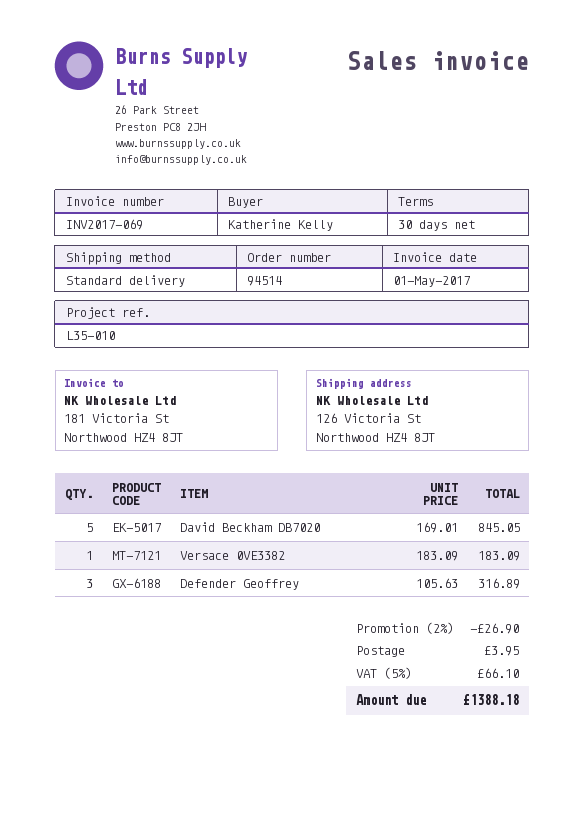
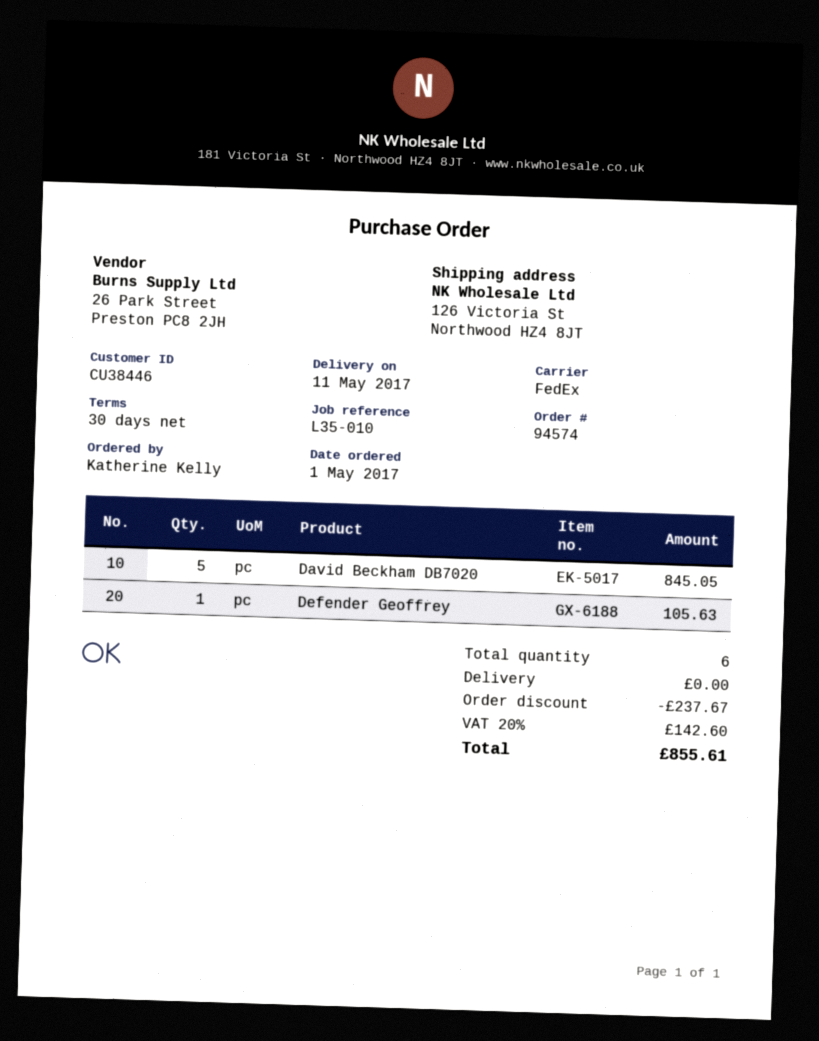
order number: 94514 -> 94574
shipping method: standard -> FedEx
Versace 0VE3382: 1 for 183.09 -> none
Defender Geoffrey: 3 for 316.89 -> 1 for 105.63
discount: 26.90 -> 237.67
shipping: 3.95 -> 0.00
tax: 5% = 66.10 -> 20% = 142.60
total: 1388.18 -> 855.61

